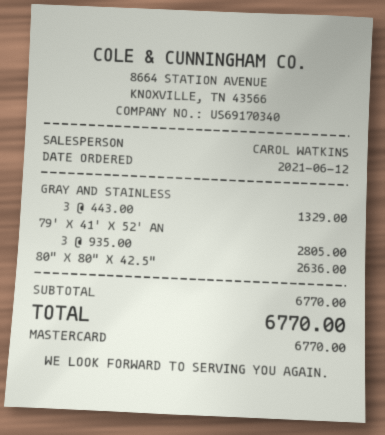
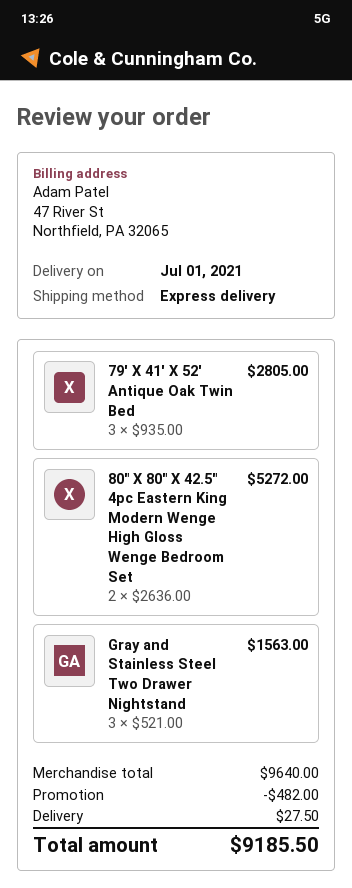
GRAY AND STAINLESS: 3 x 443.00 = 1329.00 -> 3 x 521.00 = 1563.00
80" X 80" X 42.5": 1 x 2636.00 = 2636.00 -> 2 x 2636.00 = 5272.00
subtotal: 6770.00 -> 9640.00
discount: none -> 482.00
shipping: none -> 27.50
total: 6770.00 -> 9185.50

